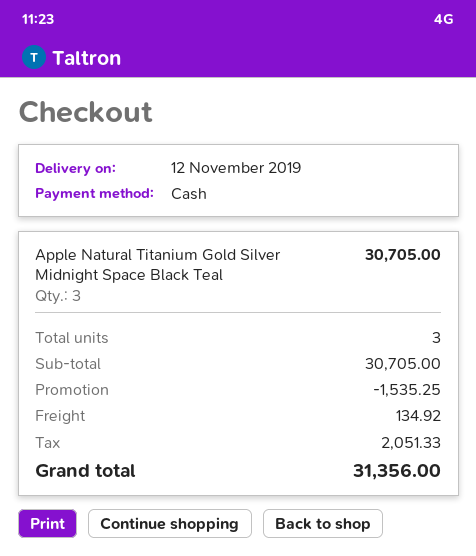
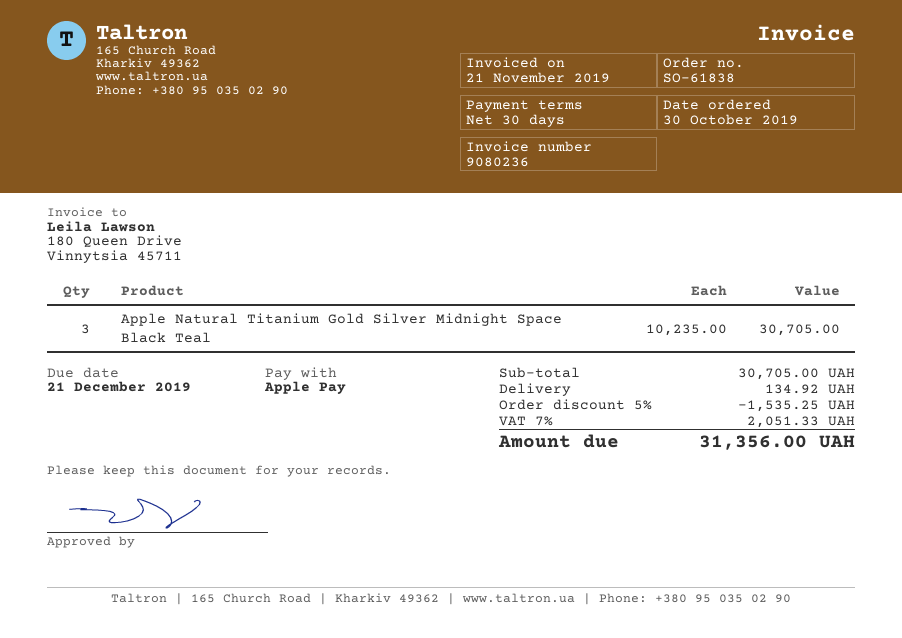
payment method: cash -> Apple Pay

